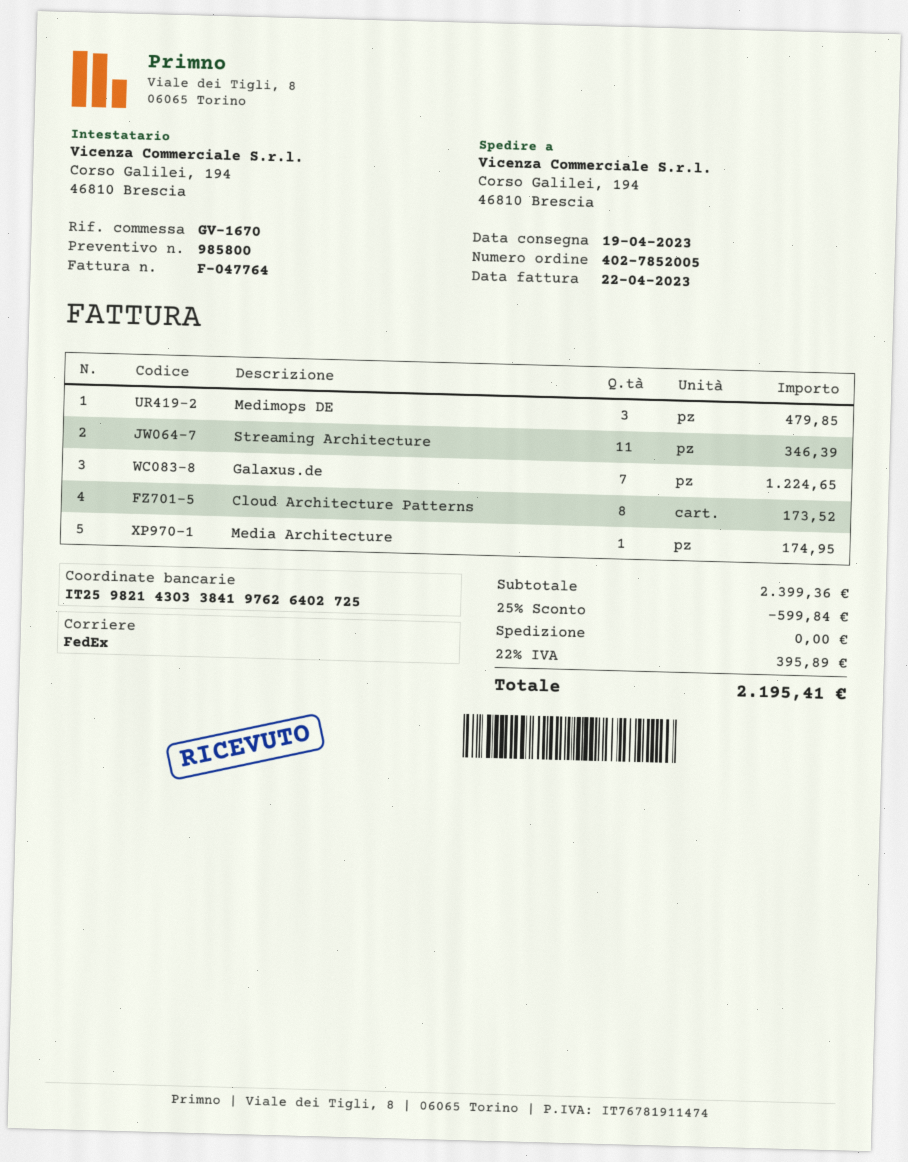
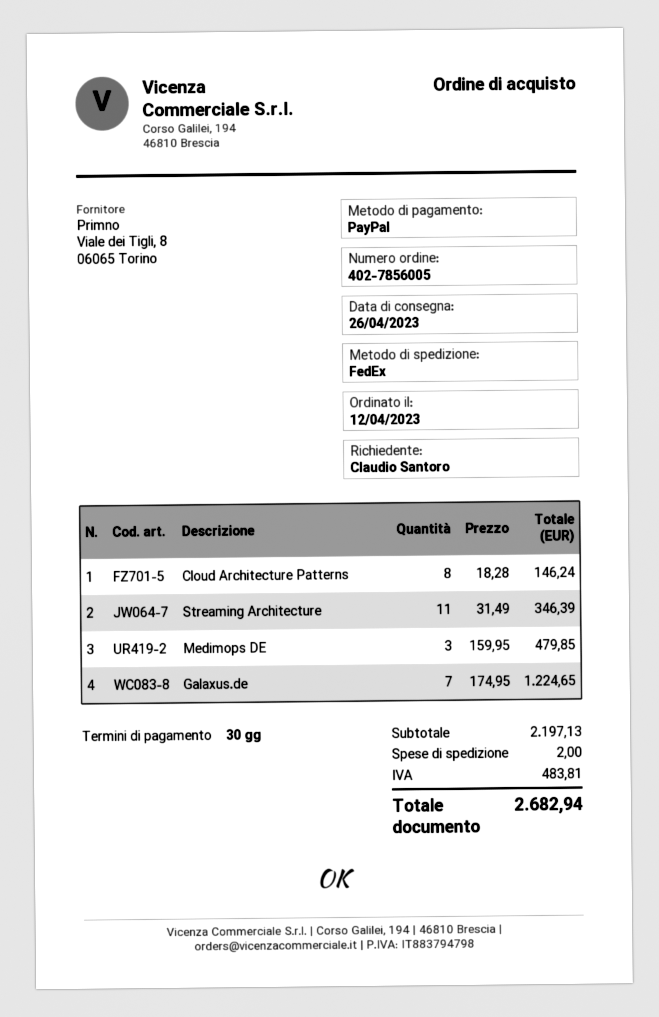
order number: 402-7852005 -> 402-7856005
delivery date: 2023-04-19 -> 2023-04-26
Cloud Architecture Patterns: 8 for 173.52 -> 8 for 146.24
Media Architecture: 1 for 174.95 -> none
subtotal: 2399.36 -> 2197.13
discount: 25% = 599.84 -> none
shipping: 0.00 -> 2.00
tax: 395.89 -> 483.81
total: 2195.41 -> 2682.94

